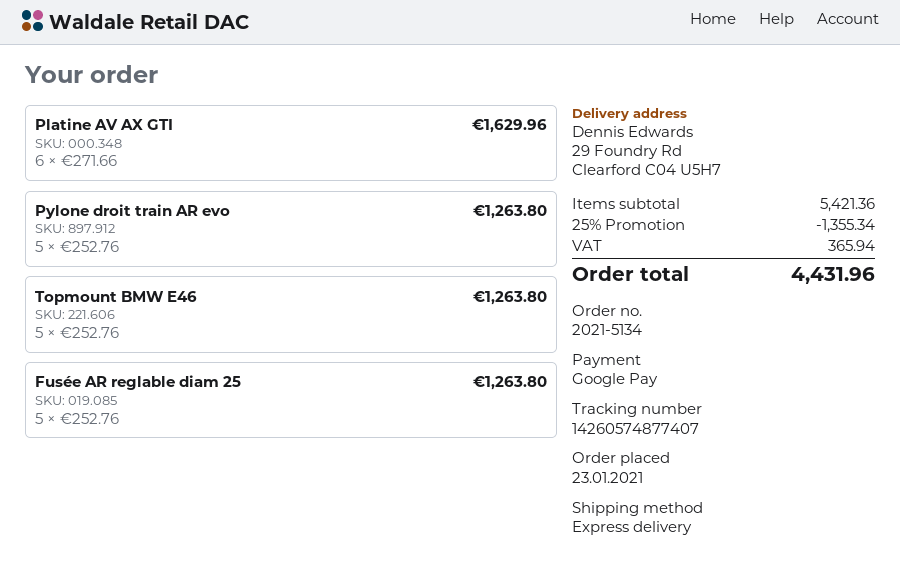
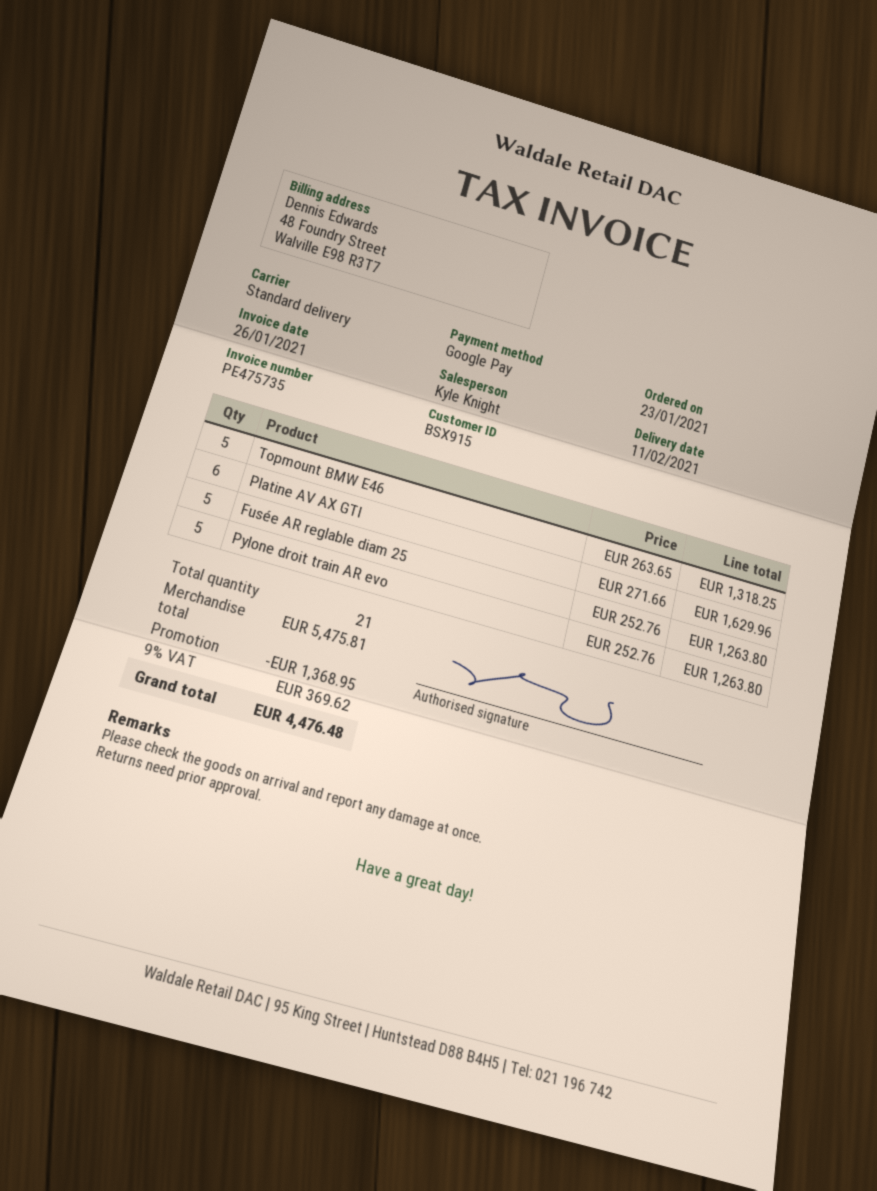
shipping method: express -> standard
Topmount BMW E46: 5 x 252.76 = 1263.80 -> 5 x 263.65 = 1318.25
subtotal: 5421.36 -> 5475.81
discount: 1355.34 -> 1368.95
tax: 365.94 -> 369.62
total: 4431.96 -> 4476.48

